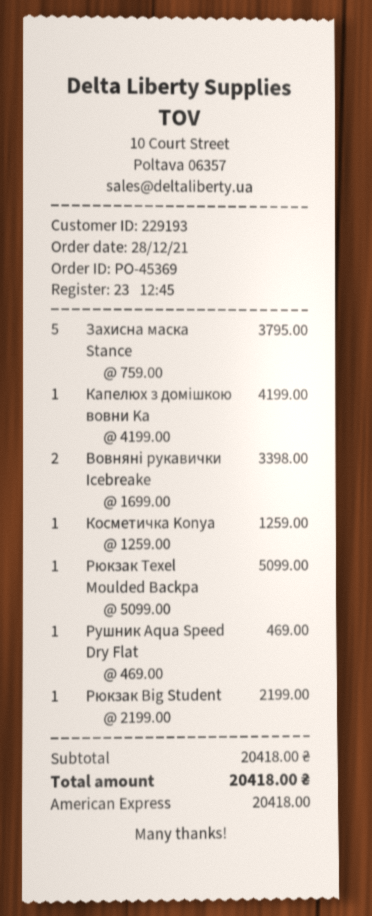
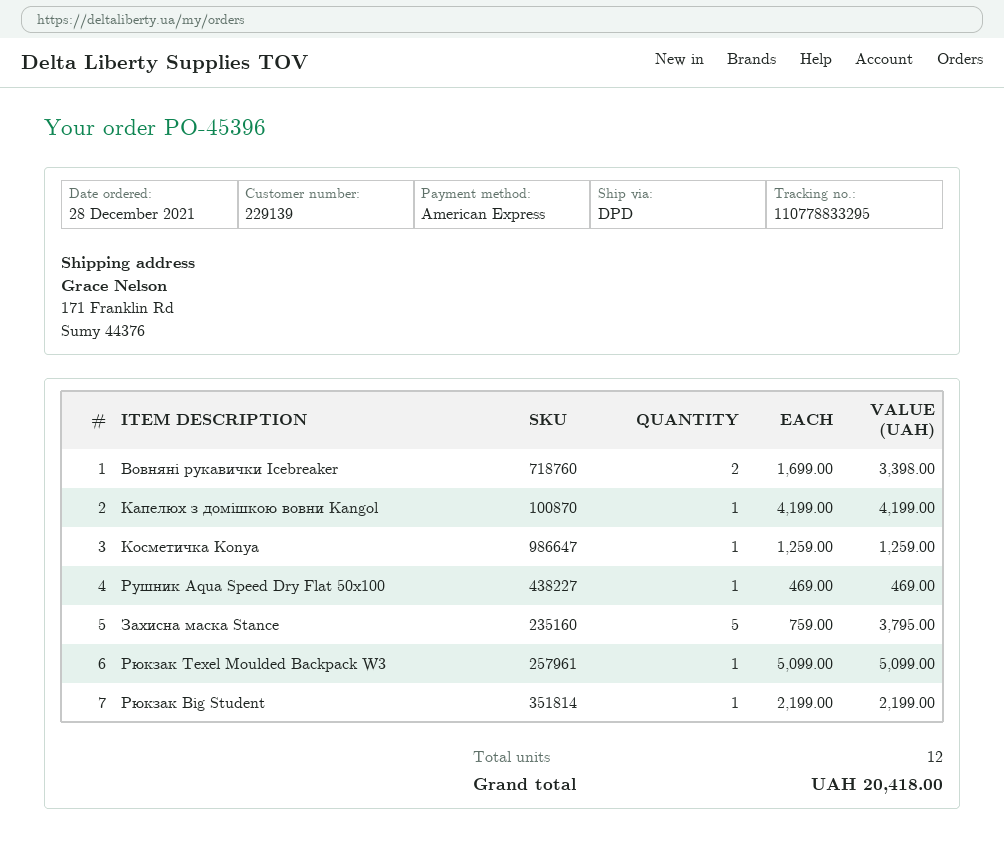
order number: PO-45369 -> PO-45396
customer number: 229193 -> 229139

